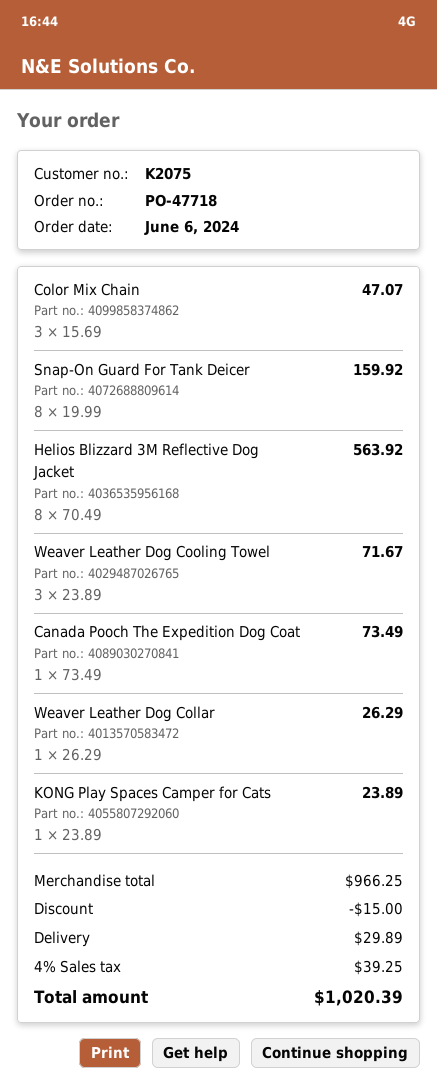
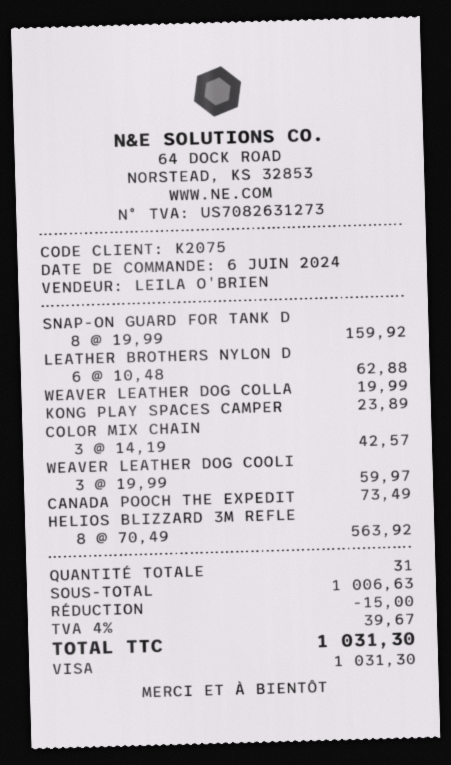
Color Mix Chain: 3 x 15.69 = 47.07 -> 3 x 14.19 = 42.57
Weaver Leather Dog Cooling Towel: 3 x 23.89 = 71.67 -> 3 x 19.99 = 59.97
Weaver Leather Dog Collar: 1 x 26.29 = 26.29 -> 1 x 19.99 = 19.99
LEATHER BROTHERS NYLON D: none -> 6 x 10.48 = 62.88
subtotal: 966.25 -> 1006.63
shipping: 29.89 -> none
tax: 4% = 39.25 -> 4% = 39.67
total: 1020.39 -> 1031.30

